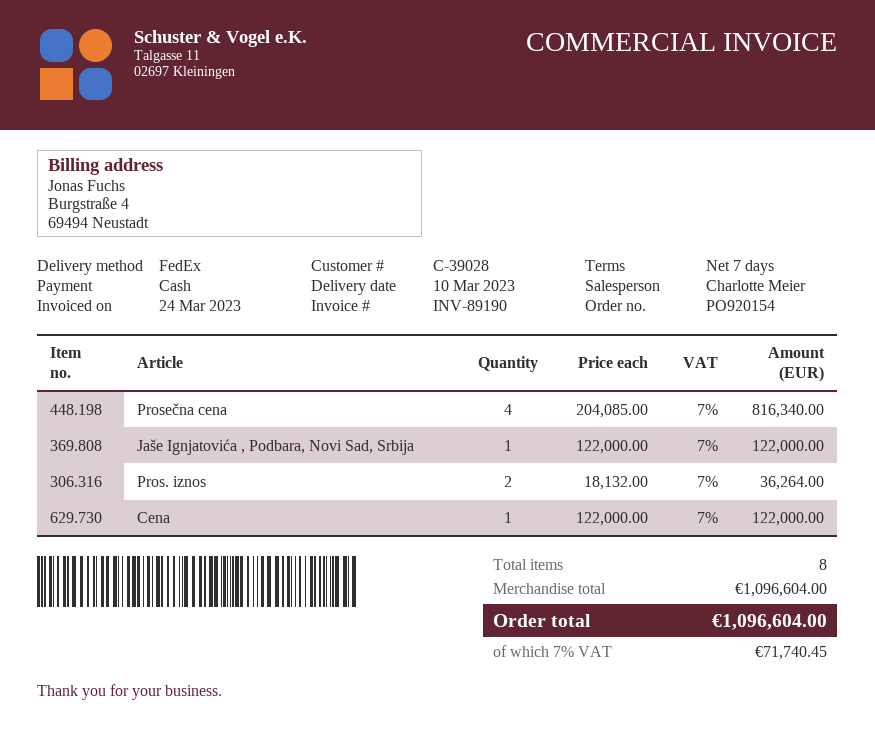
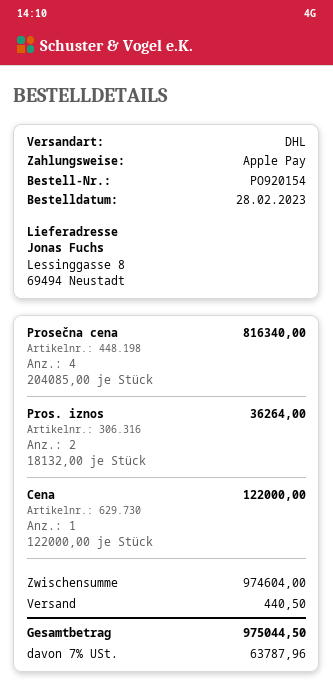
payment method: cash -> Apple Pay
shipping method: FedEx -> DHL
Jaše Ignjatovića , Podbara, Novi Sad, Srbija: 1 x 122000.00 = 122000.00 -> none
subtotal: 1096604.00 -> 974604.00
shipping: none -> 440.50
tax: 7% = 71740.45 -> 7% = 63787.96
total: 1096604.00 -> 975044.50

